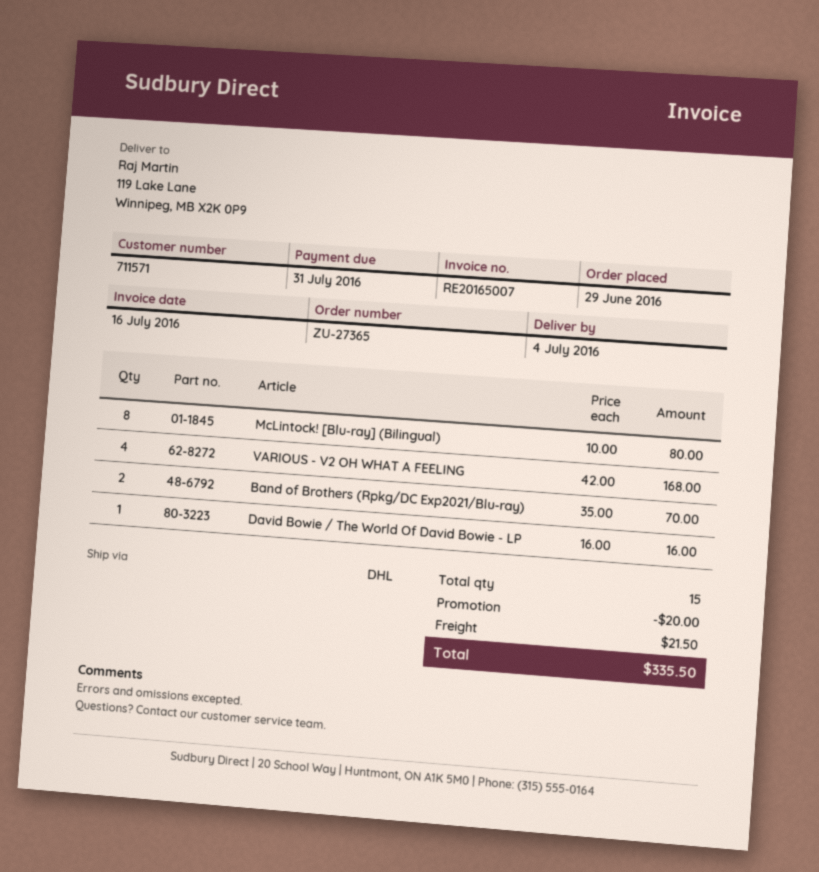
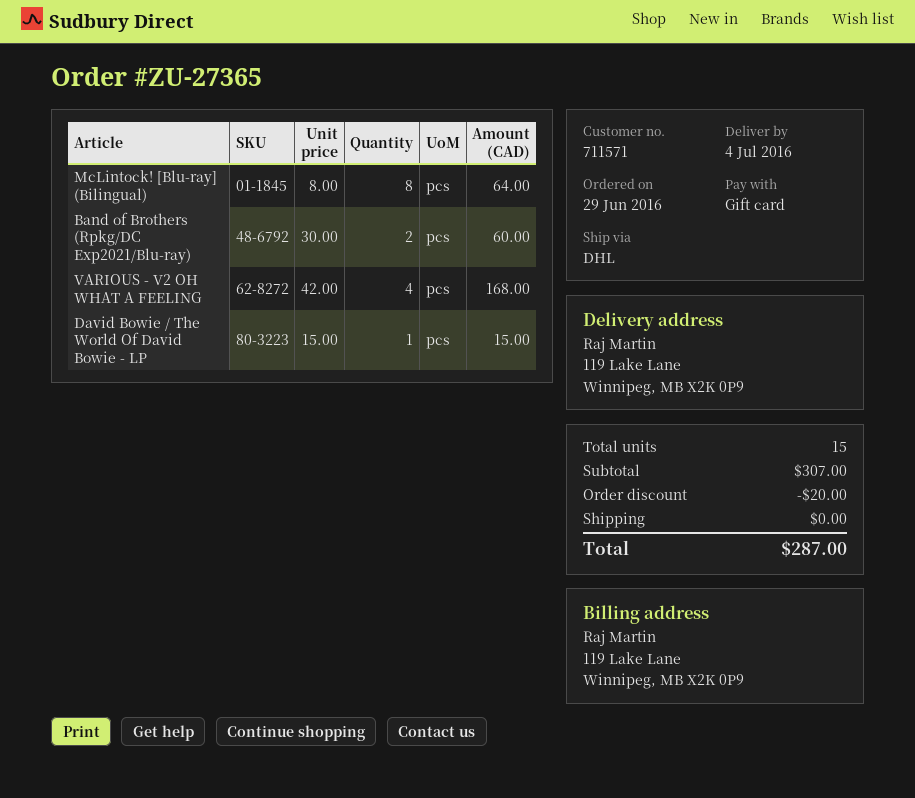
McLintock! [Blu-ray] (Bilingual): 8 x 10.00 = 80.00 -> 8 x 8.00 = 64.00
Band of Brothers (Rpkg/DC Exp2021/Blu-ray): 2 x 35.00 = 70.00 -> 2 x 30.00 = 60.00
David Bowie / The World Of David Bowie - LP: 1 x 16.00 = 16.00 -> 1 x 15.00 = 15.00
shipping: 21.50 -> 0.00
total: 335.50 -> 287.00

